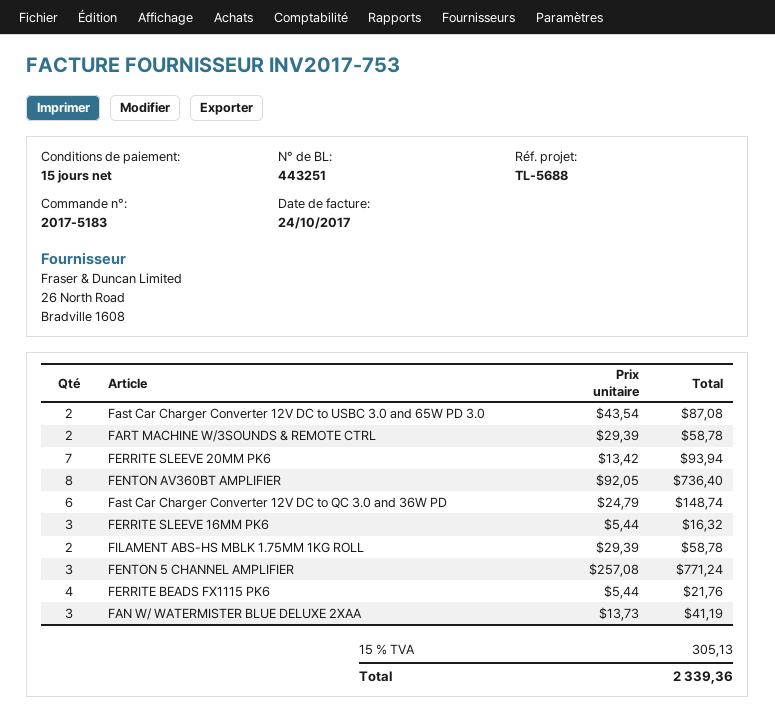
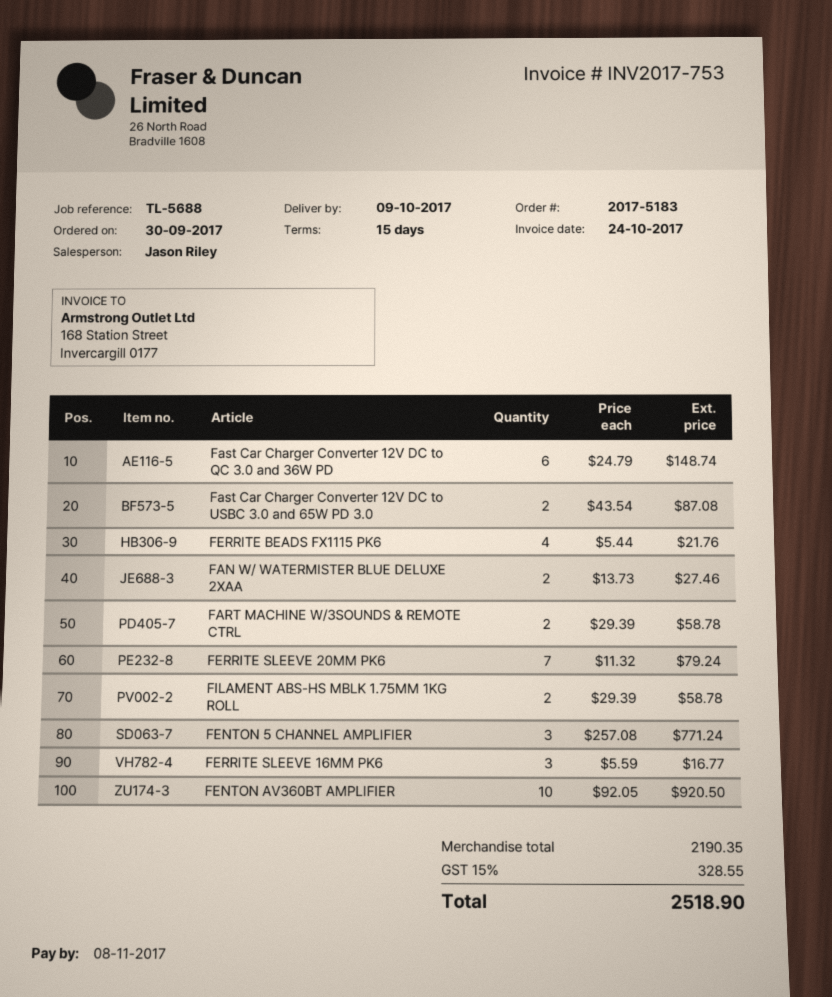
FERRITE SLEEVE 20MM PK6: 7 x 13.42 = 93.94 -> 7 x 11.32 = 79.24
FENTON AV360BT AMPLIFIER: 8 x 92.05 = 736.40 -> 10 x 92.05 = 920.50
FERRITE SLEEVE 16MM PK6: 3 x 5.44 = 16.32 -> 3 x 5.59 = 16.77
FAN W/ WATERMISTER BLUE DELUXE 2XAA: 3 x 13.73 = 41.19 -> 2 x 13.73 = 27.46
tax: 15% = 305.13 -> 15% = 328.55
total: 2339.36 -> 2518.90

